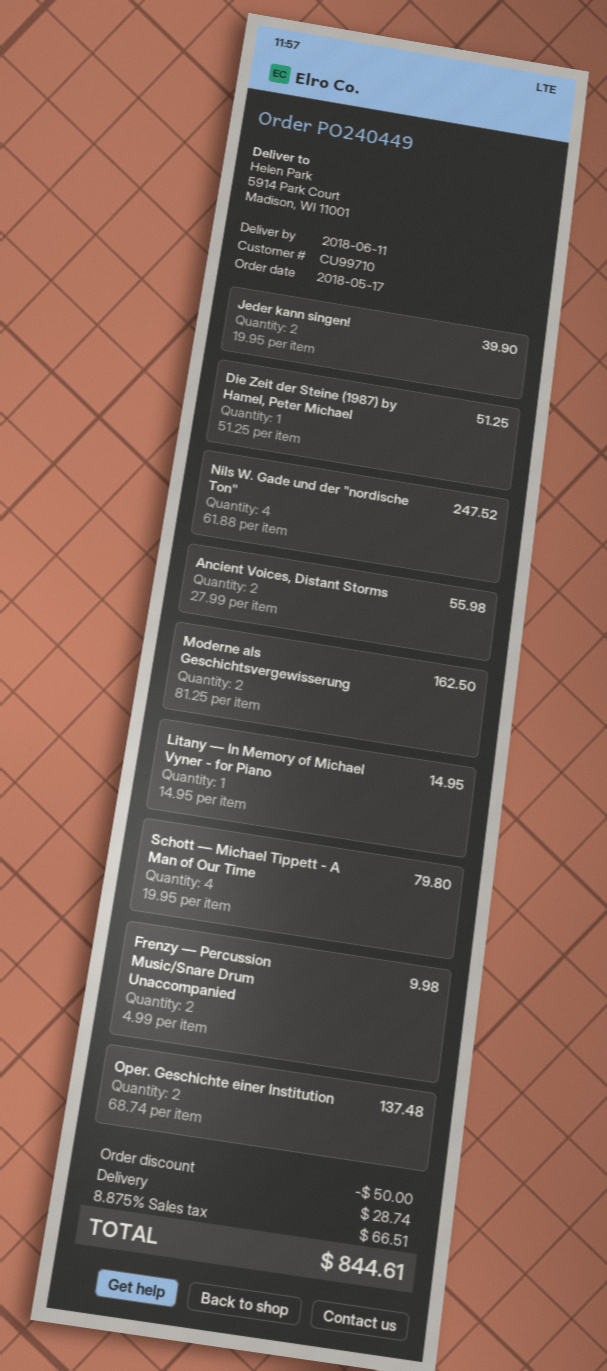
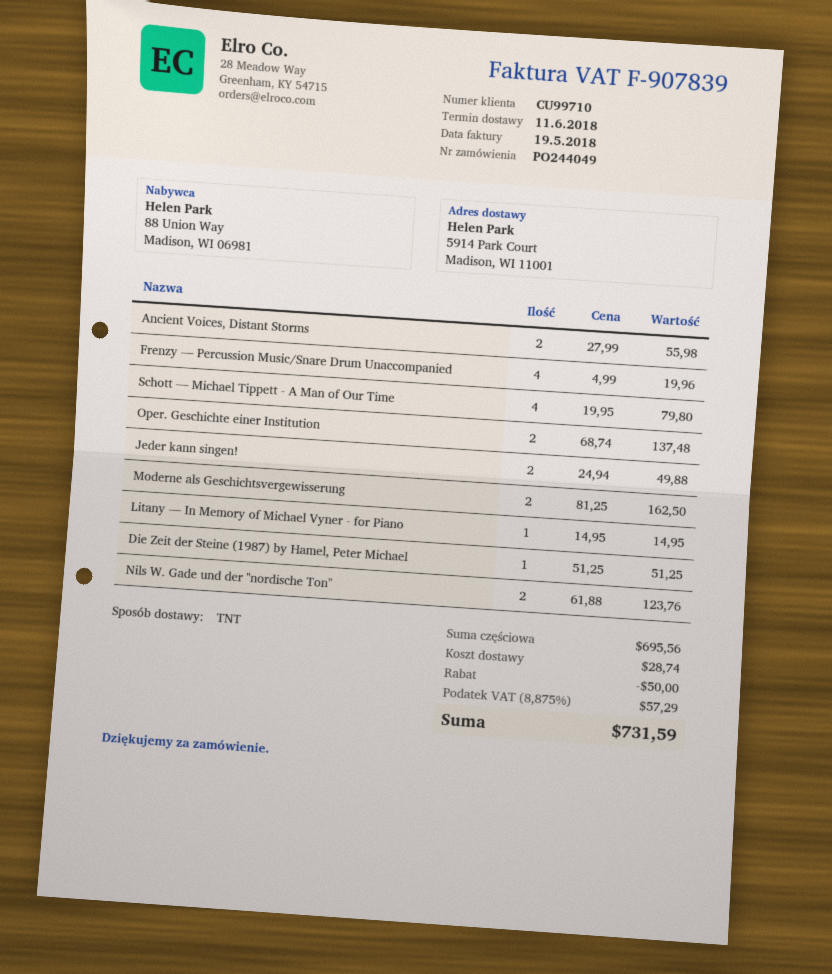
order number: PO240449 -> PO244049
Jeder kann singen!: 2 x 19.95 = 39.90 -> 2 x 24.94 = 49.88
Nils W. Gade und der "nordische Ton": 4 x 61.88 = 247.52 -> 2 x 61.88 = 123.76
Frenzy — Percussion Music/Snare Drum Unaccompanied: 2 x 4.99 = 9.98 -> 4 x 4.99 = 19.96
tax: 8.875% = 66.51 -> 8.875% = 57.29
total: 844.61 -> 731.59

